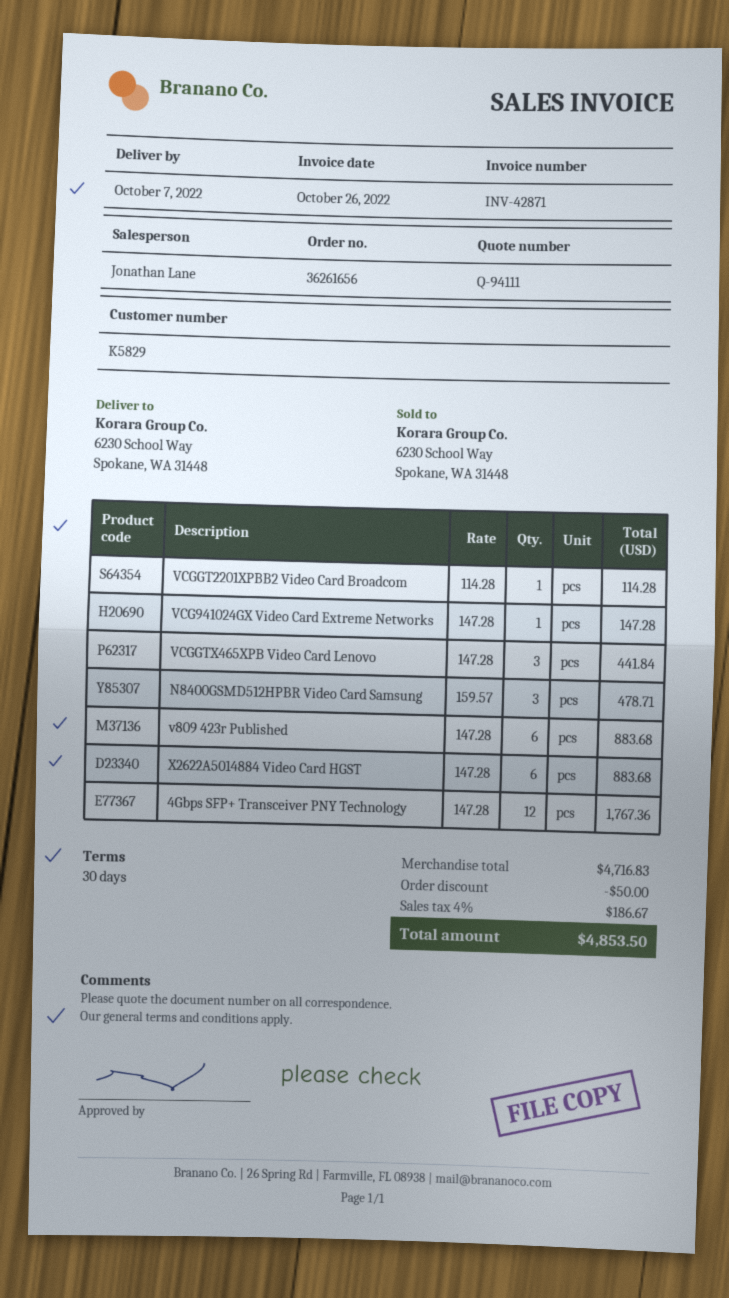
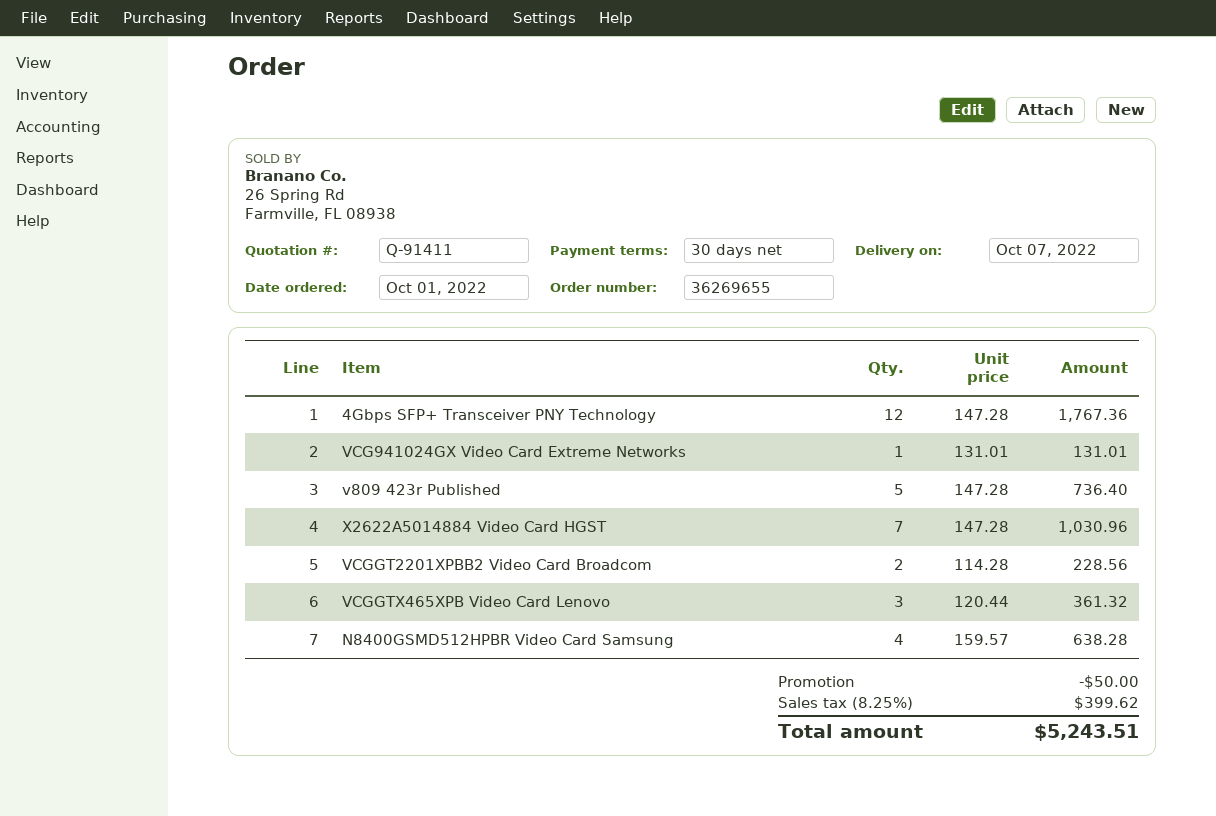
quote number: Q-94111 -> Q-91411
order number: 36261656 -> 36269655
VCGGT2201XPBB2 Video Card Broadcom: 1 x 114.28 = 114.28 -> 2 x 114.28 = 228.56
VCG941024GX Video Card Extreme Networks: 1 x 147.28 = 147.28 -> 1 x 131.01 = 131.01
VCGGTX465XPB Video Card Lenovo: 3 x 147.28 = 441.84 -> 3 x 120.44 = 361.32
N8400GSMD512HPBR Video Card Samsung: 3 x 159.57 = 478.71 -> 4 x 159.57 = 638.28
v809 423r Published: 6 x 147.28 = 883.68 -> 5 x 147.28 = 736.40
X2622A5014884 Video Card HGST: 6 x 147.28 = 883.68 -> 7 x 147.28 = 1030.96
tax: 4% = 186.67 -> 8.25% = 399.62
total: 4853.50 -> 5243.51

